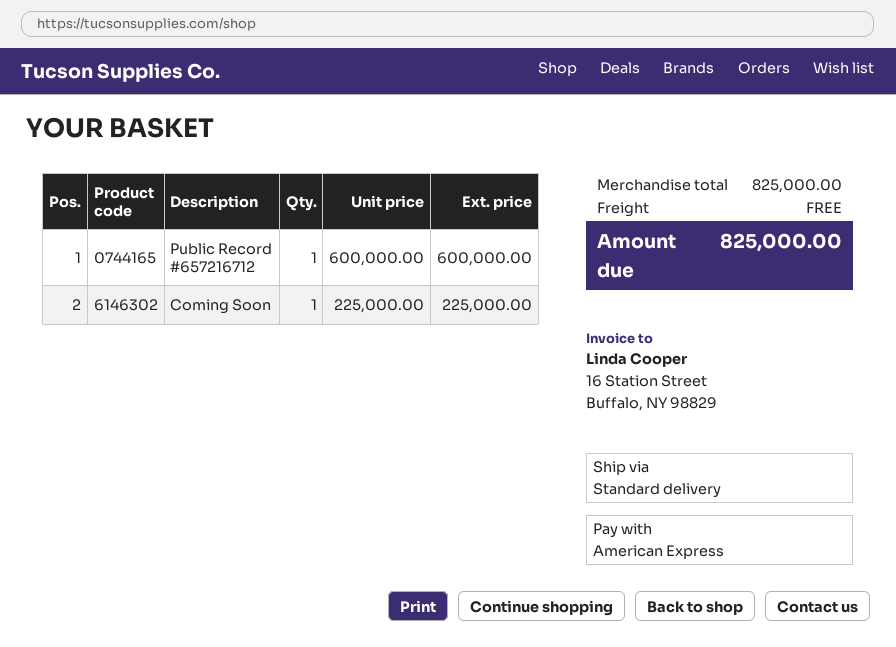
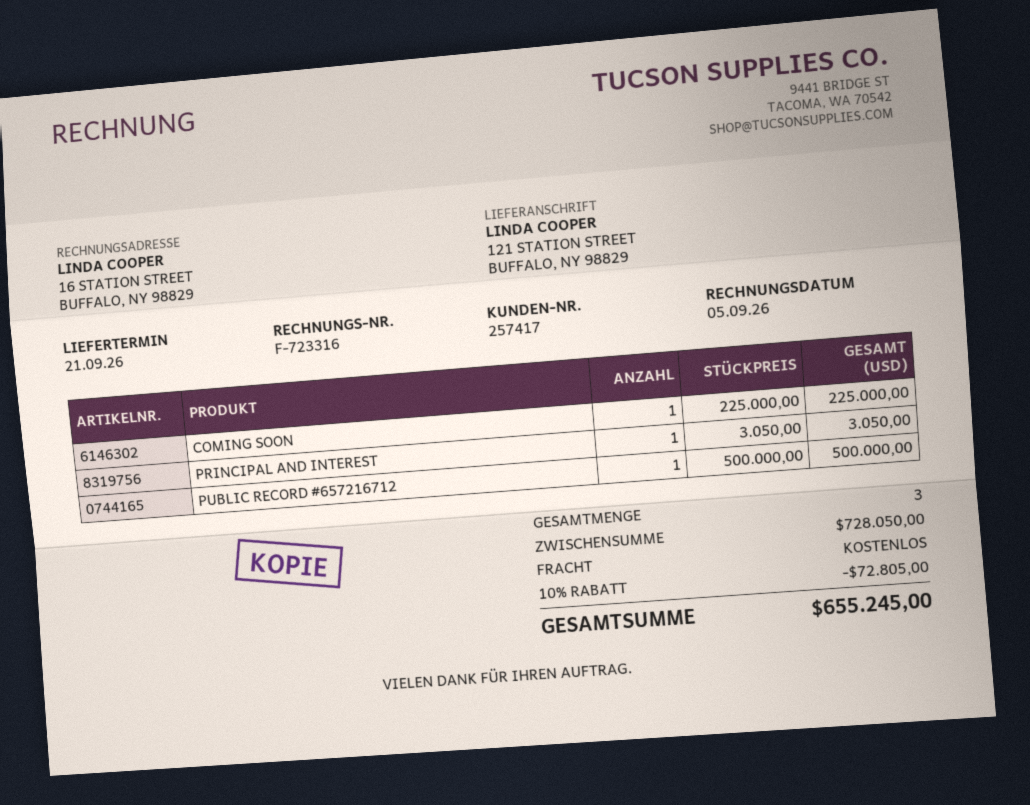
Public Record #657216712: 1 x 600000.00 = 600000.00 -> 1 x 500000.00 = 500000.00
PRINCIPAL AND INTEREST: none -> 1 x 3050.00 = 3050.00
subtotal: 825000.00 -> 728050.00
discount: none -> 10% = 72805.00
total: 825000.00 -> 655245.00

